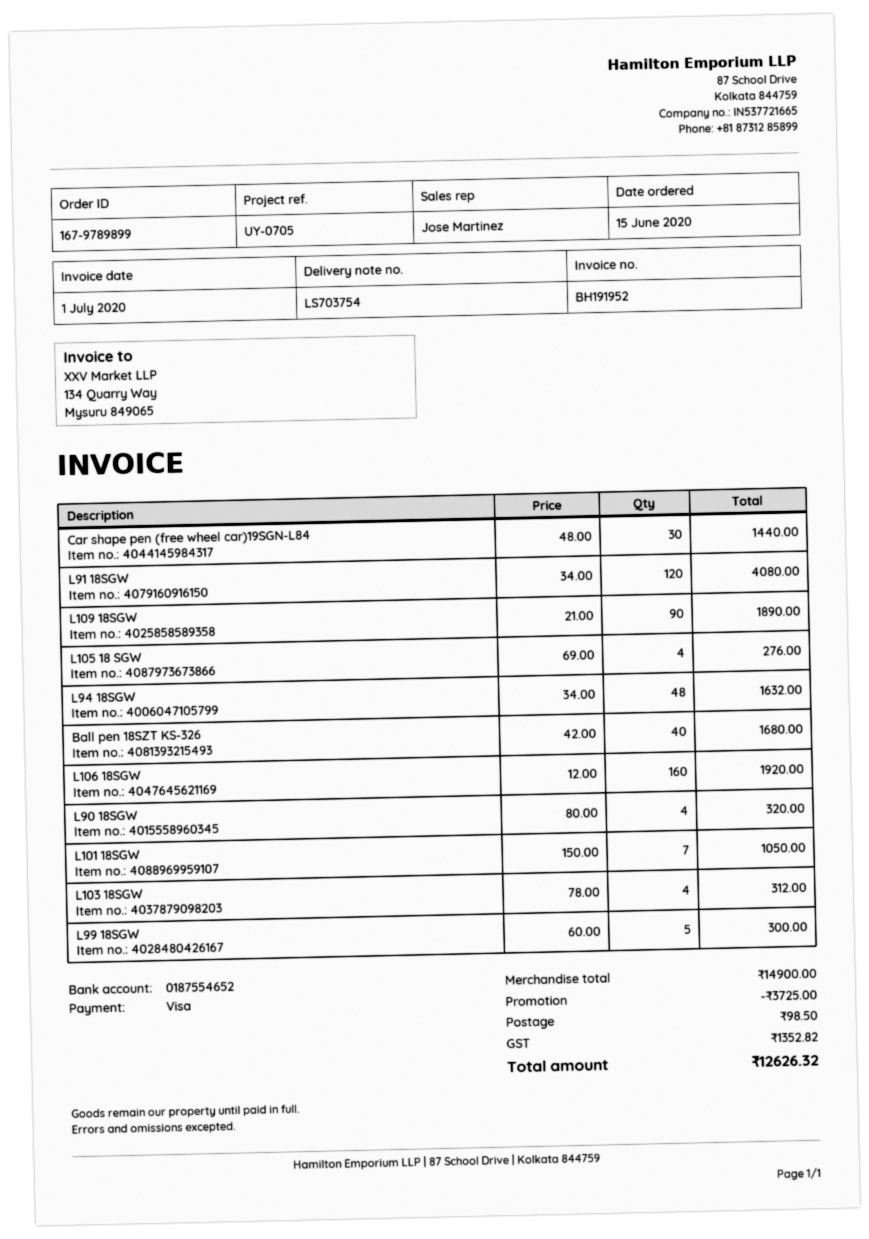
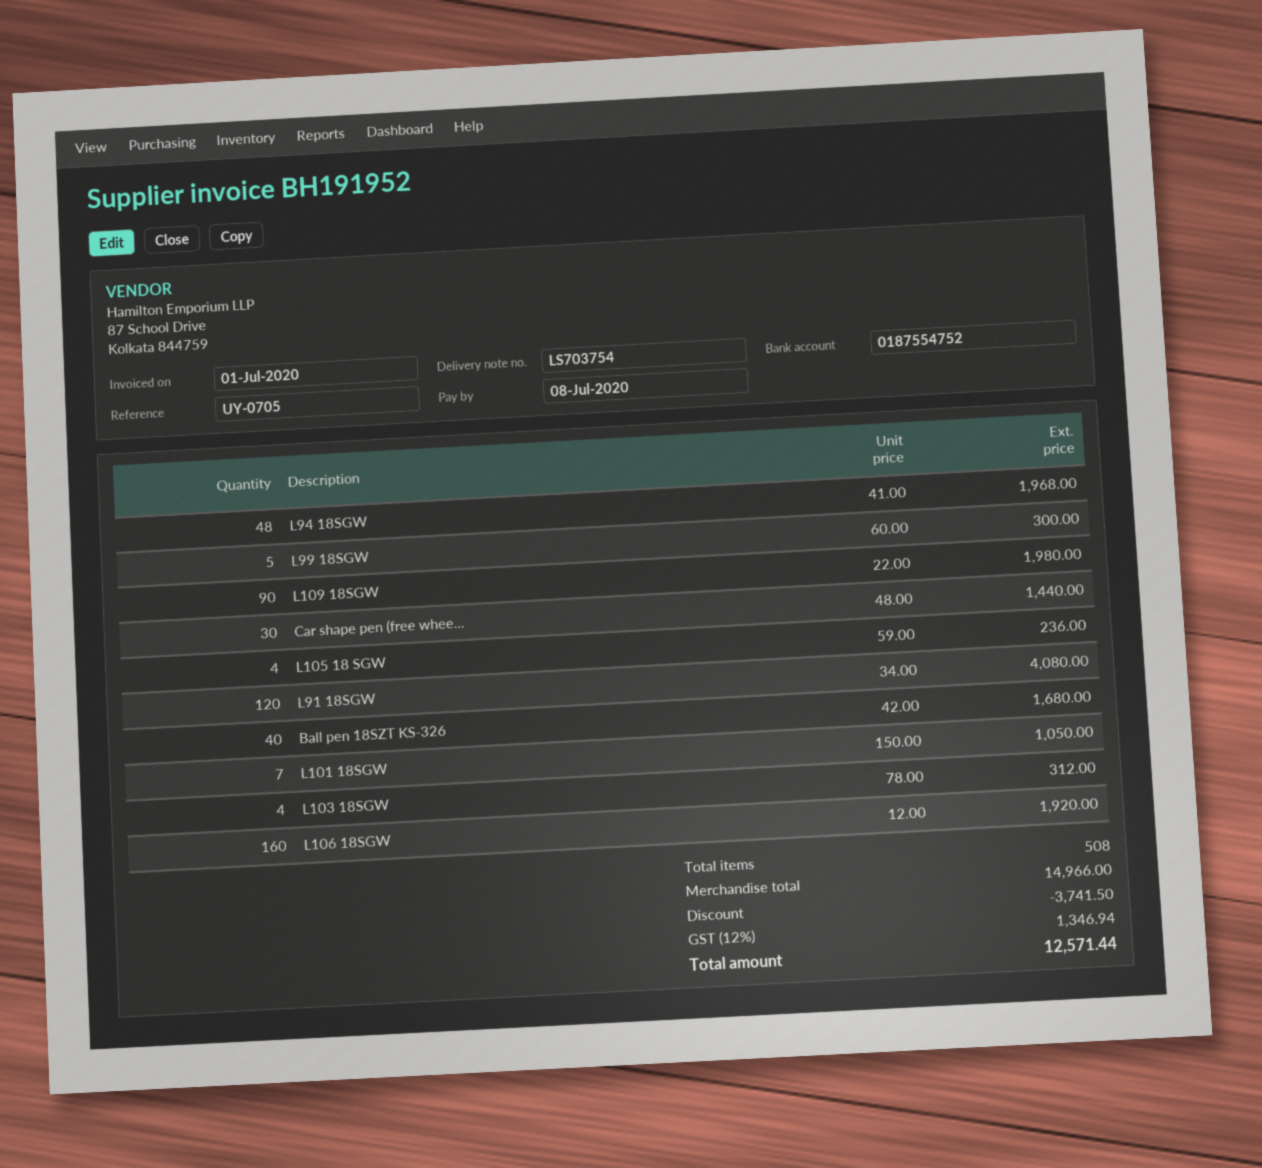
bank account: 0187554652 -> 0187554752
L109 18SGW: 90 x 21.00 = 1890.00 -> 90 x 22.00 = 1980.00
L105 18 SGW: 4 x 69.00 = 276.00 -> 4 x 59.00 = 236.00
L94 18SGW: 48 x 34.00 = 1632.00 -> 48 x 41.00 = 1968.00
L90 18SGW: 4 x 80.00 = 320.00 -> none
subtotal: 14900.00 -> 14966.00
discount: 3725.00 -> 3741.50
shipping: 98.50 -> none
tax: 1352.82 -> 1346.94
total: 12626.32 -> 12571.44

